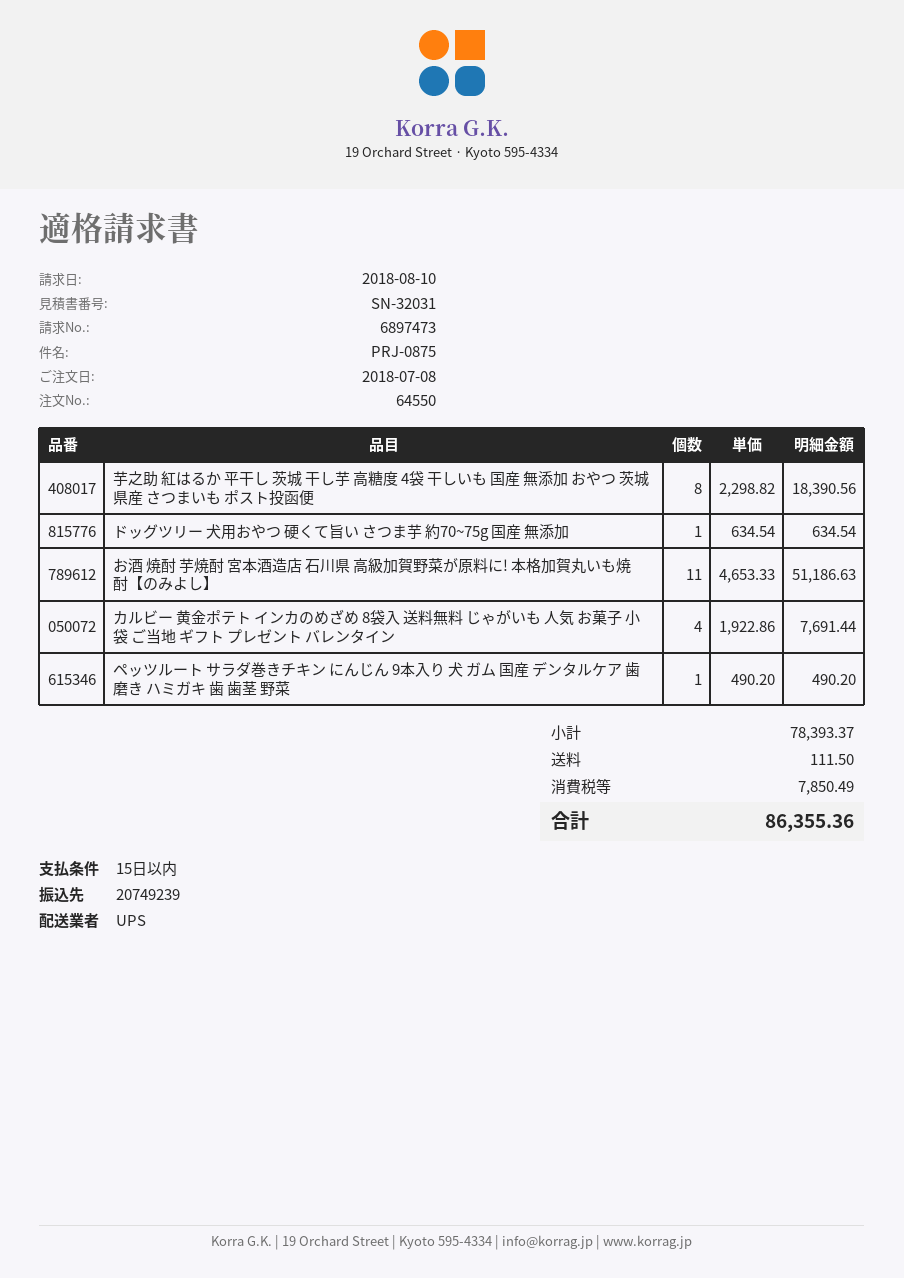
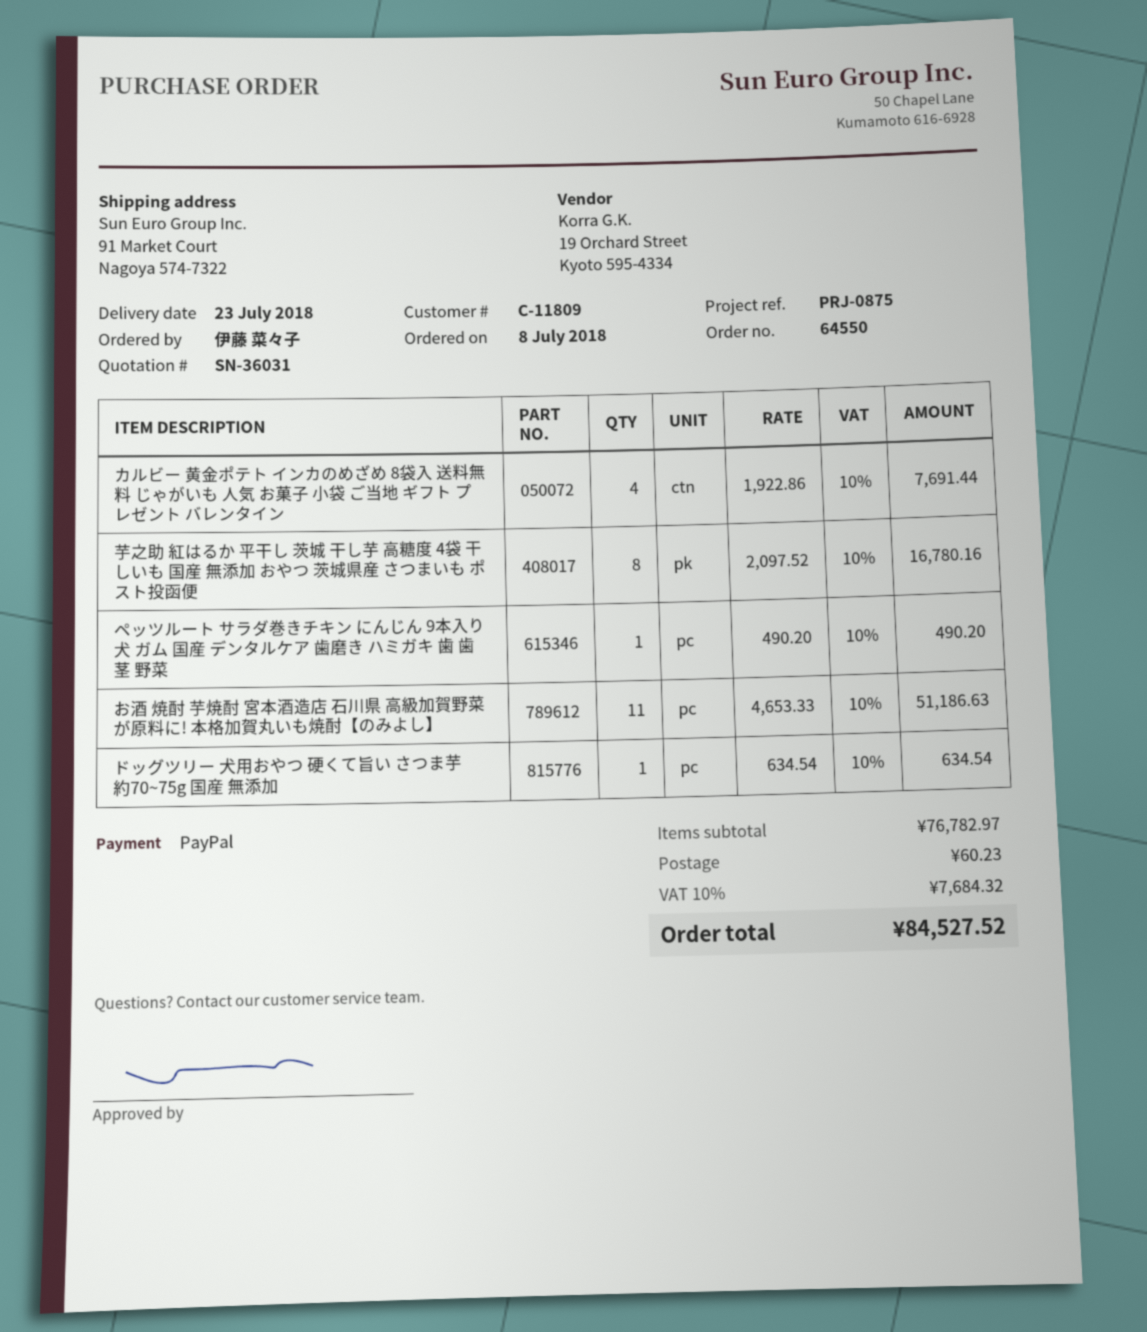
quote number: SN-32031 -> SN-36031
芋之助 紅はるか 平干し 茨城 干し芋 高糖度 4袋 干しいも 国産 無添加 おやつ 茨城県産 さつまいも ポスト投函便: 8 x 2298.82 = 18390.56 -> 8 x 2097.52 = 16780.16
subtotal: 78393.37 -> 76782.97
shipping: 111.50 -> 60.23
tax: 7850.49 -> 7684.32
total: 86355.36 -> 84527.52

